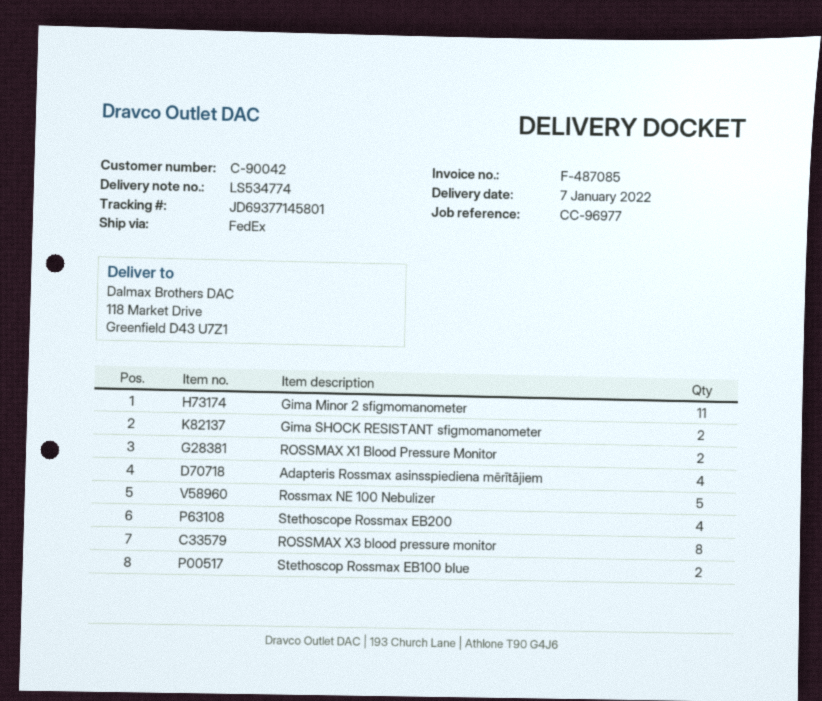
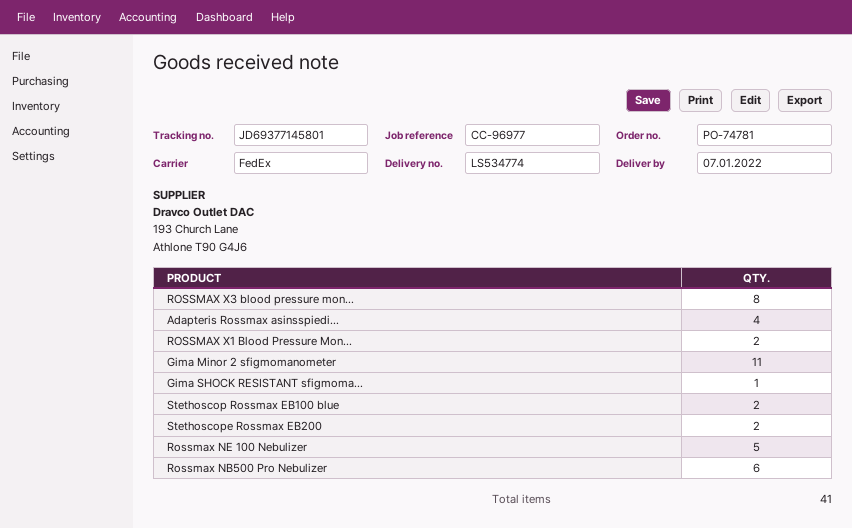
Gima SHOCK RESISTANT sfigmomanometer: 2 -> 1
Stethoscope Rossmax EB200: 4 -> 2
Rossmax NB500 Pro Nebulizer: none -> 6

